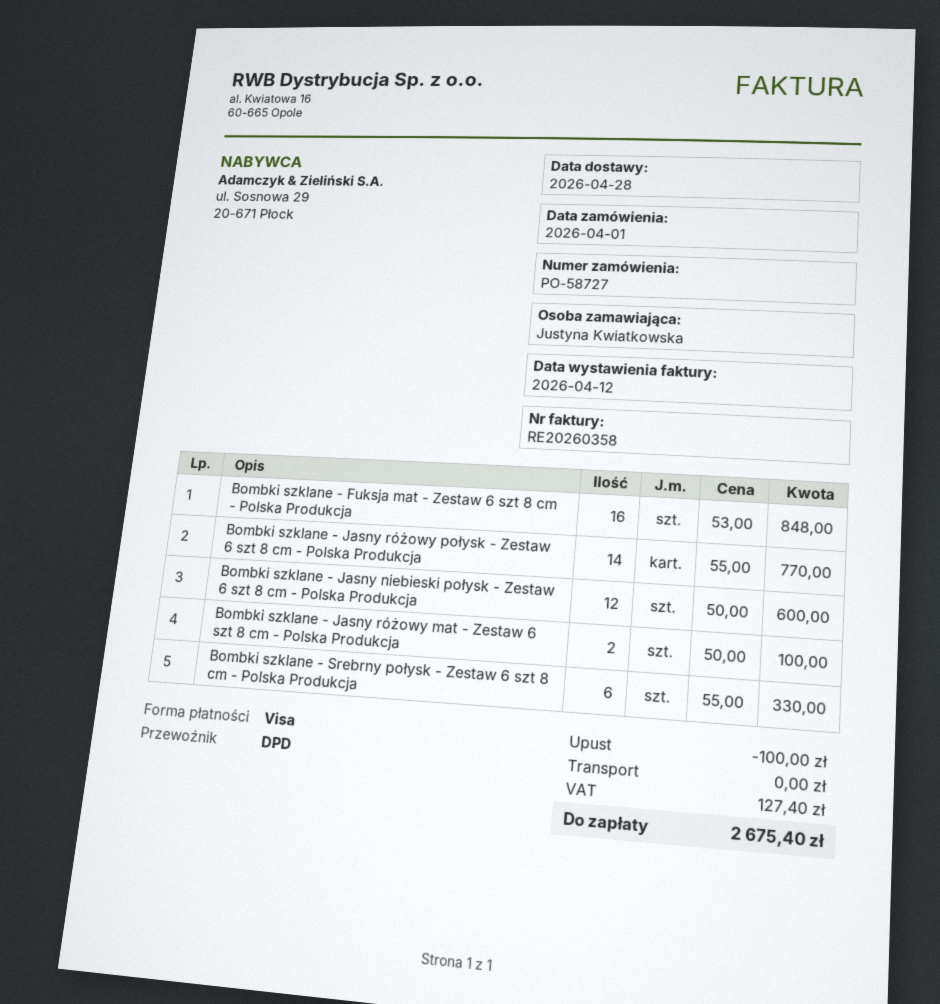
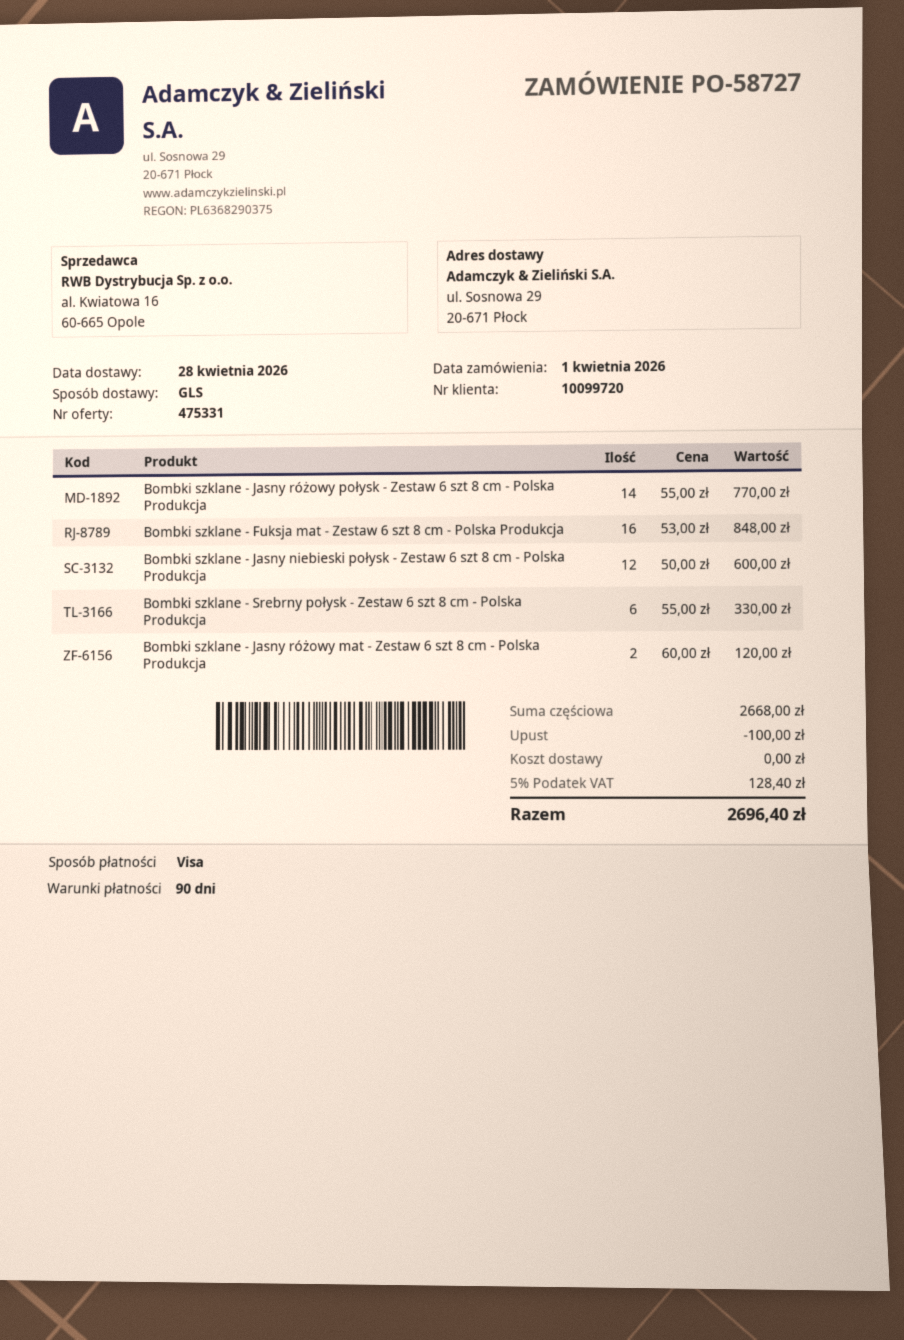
shipping method: DPD -> GLS
Bombki szklane - Jasny różowy mat - Zestaw 6 szt 8 cm - Polska Produkcja: 2 x 50.00 = 100.00 -> 2 x 60.00 = 120.00
tax: 127.40 -> 128.40
total: 2675.40 -> 2696.40

